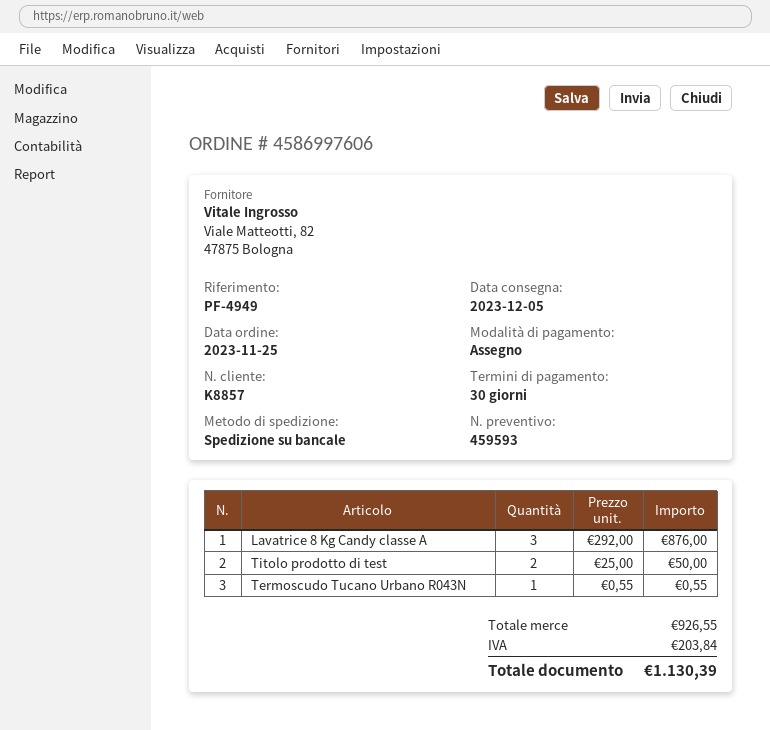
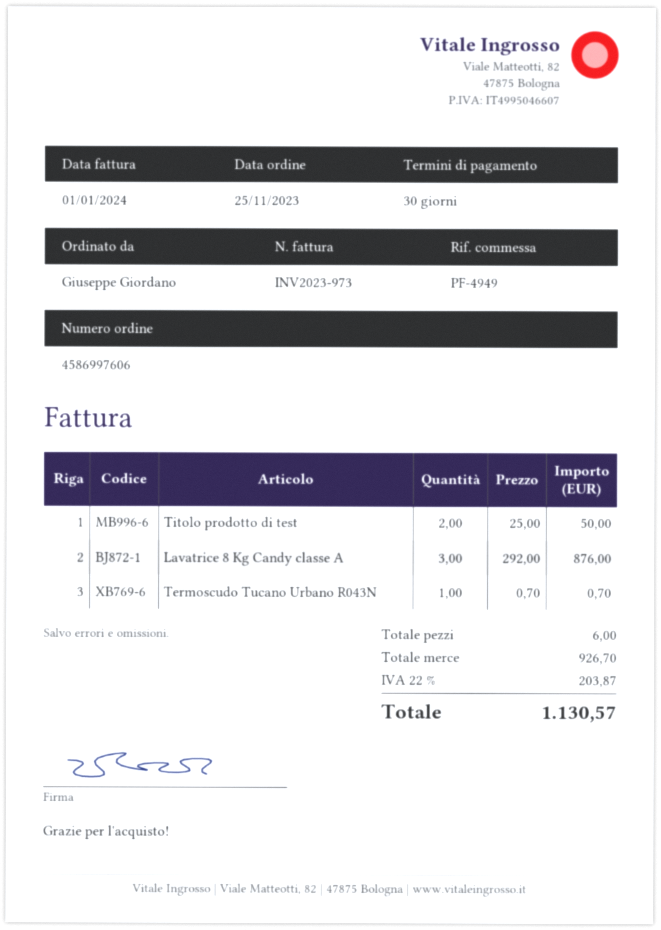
Termoscudo Tucano Urbano R043N: 1 x 0.55 = 0.55 -> 1 x 0.70 = 0.70
subtotal: 926.55 -> 926.70
tax: 203.84 -> 203.87
total: 1130.39 -> 1130.57

